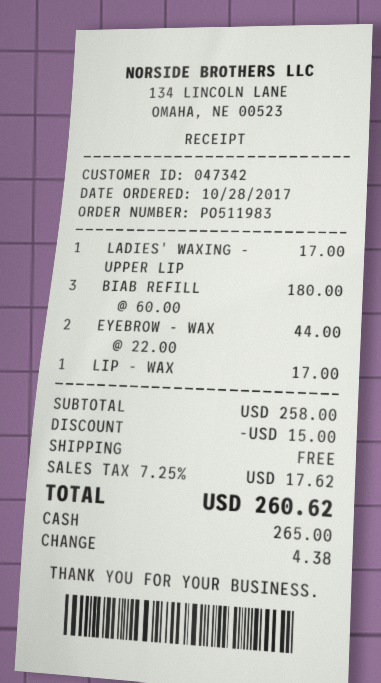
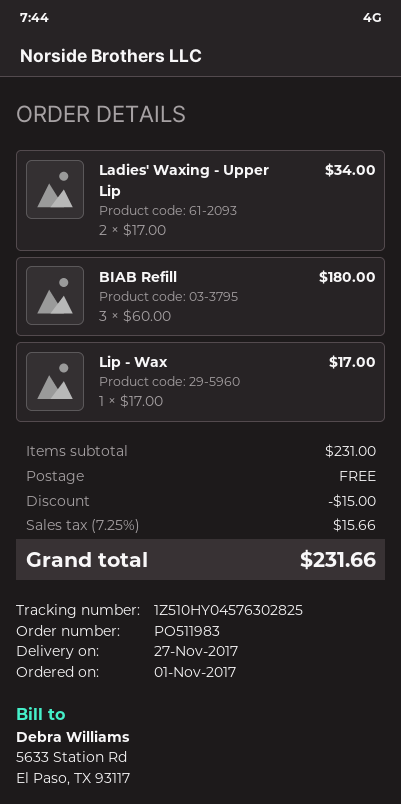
order date: 2017-10-28 -> 2017-11-01
LADIES' WAXING - UPPER LIP: 1 x 17.00 = 17.00 -> 2 x 17.00 = 34.00
EYEBROW - WAX: 2 x 22.00 = 44.00 -> none
subtotal: 258.00 -> 231.00
tax: 7.25% = 17.62 -> 7.25% = 15.66
total: 260.62 -> 231.66

